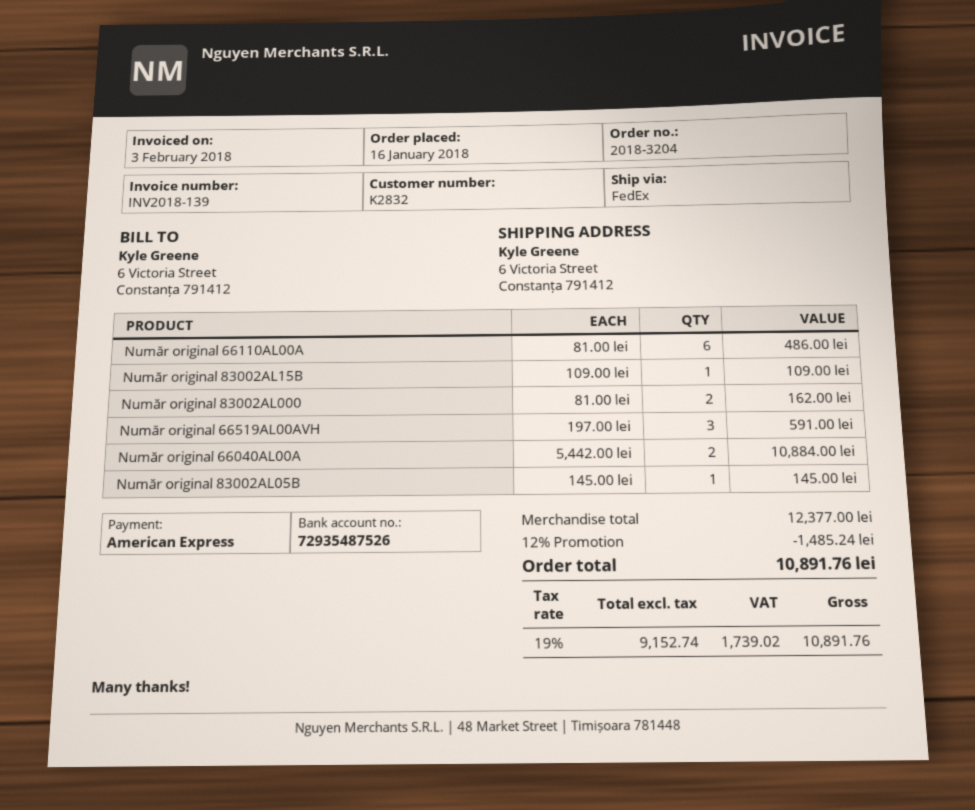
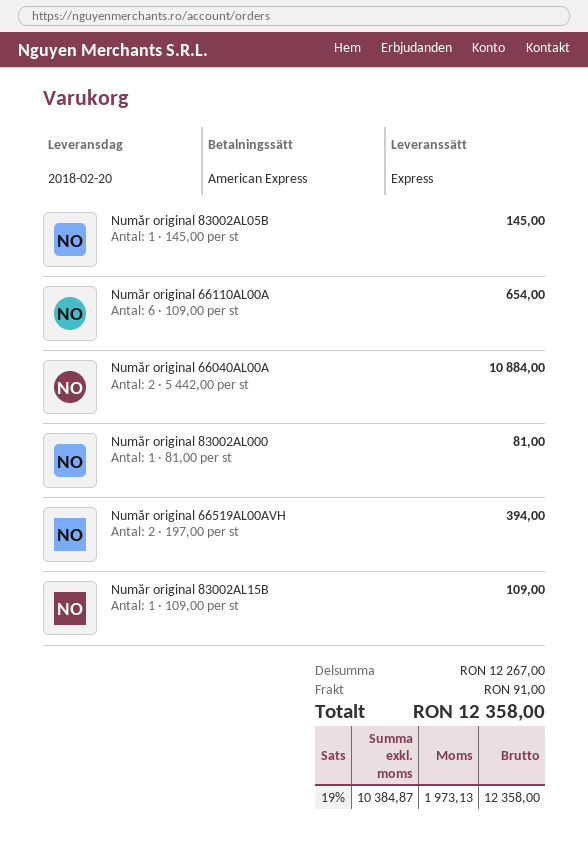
shipping method: FedEx -> express
Număr original 66110AL00A: 6 x 81.00 = 486.00 -> 6 x 109.00 = 654.00
Număr original 83002AL000: 2 x 81.00 = 162.00 -> 1 x 81.00 = 81.00
Număr original 66519AL00AVH: 3 x 197.00 = 591.00 -> 2 x 197.00 = 394.00
subtotal: 12377.00 -> 12267.00
discount: 12% = 1485.24 -> none
shipping: none -> 91.00
net: 9152.74 -> 10384.87
tax: 19% = 1739.02 -> 19% = 1973.13
total: 10891.76 -> 12358.00

